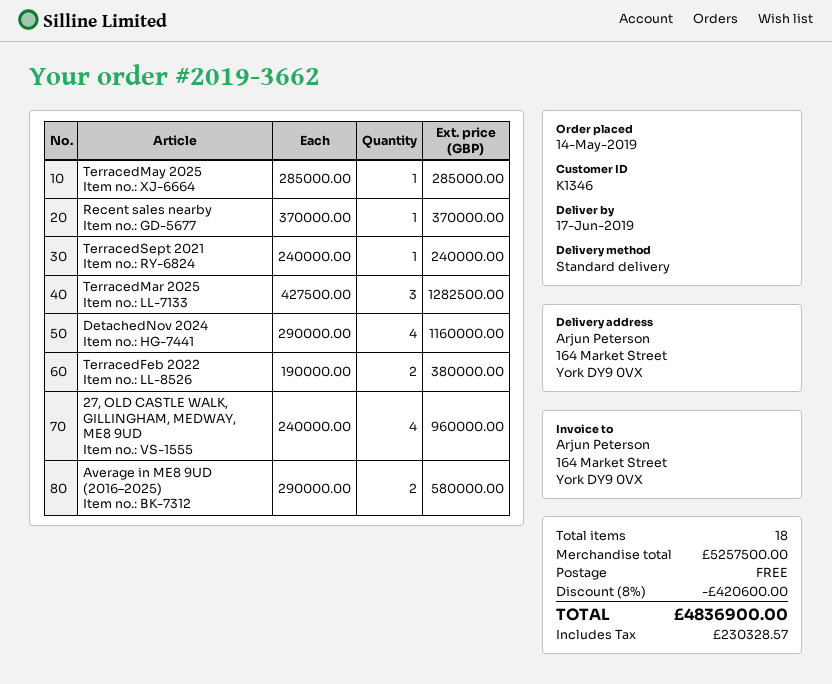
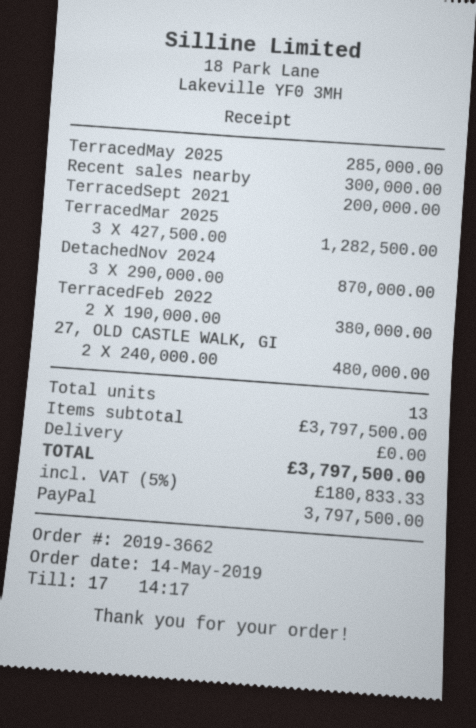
Recent sales nearby: 1 x 370000.00 = 370000.00 -> 1 x 300000.00 = 300000.00
TerracedSept 2021: 1 x 240000.00 = 240000.00 -> 1 x 200000.00 = 200000.00
DetachedNov 2024: 4 x 290000.00 = 1160000.00 -> 3 x 290000.00 = 870000.00
27, OLD CASTLE WALK, GILLINGHAM, MEDWAY, ME8 9UD: 4 x 240000.00 = 960000.00 -> 2 x 240000.00 = 480000.00
Average in ME8 9UD (2016–2025): 2 x 290000.00 = 580000.00 -> none
total quantity: 18 -> 13
subtotal: 5257500.00 -> 3797500.00
discount: 8% = 420600.00 -> none
tax: 230328.57 -> 180833.33
total: 4836900.00 -> 3797500.00

